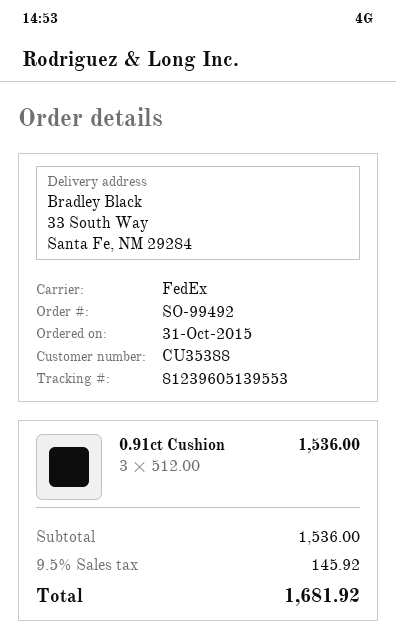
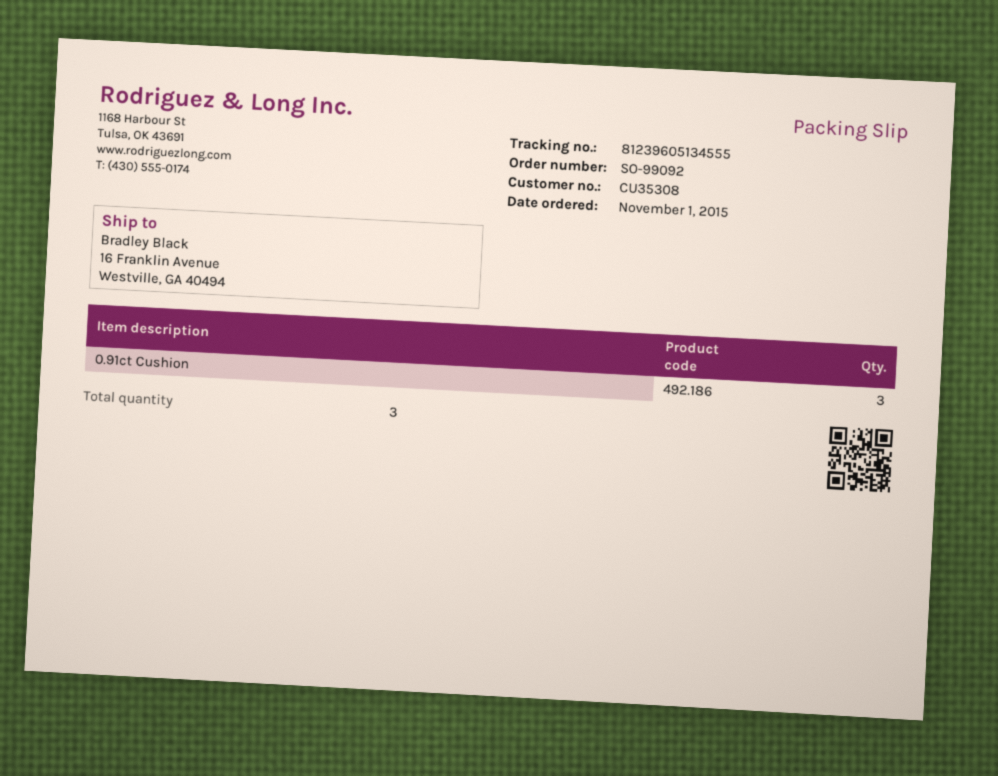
order number: SO-99492 -> SO-99092
order date: 2015-10-31 -> 2015-11-01
customer number: CU35388 -> CU35308
tracking number: 81239605139553 -> 81239605134555
ship to: 33 South Way, Santa Fe, NM 29284 -> 16 Franklin Avenue, Westville, GA 40494

